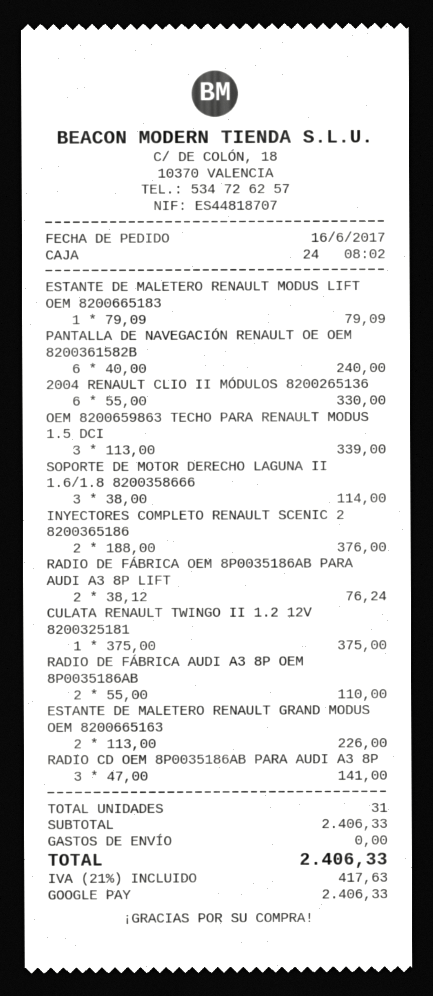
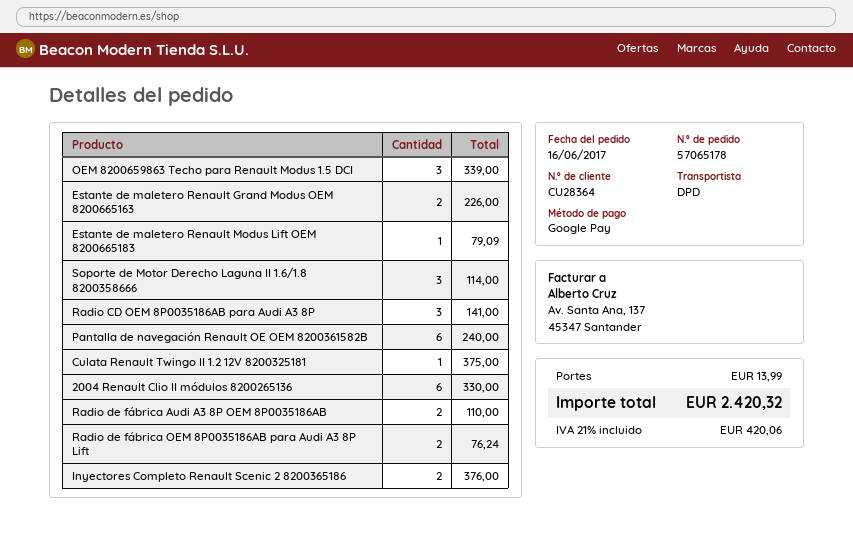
shipping: 0.00 -> 13.99
tax: 21% = 417.63 -> 21% = 420.06
total: 2406.33 -> 2420.32

